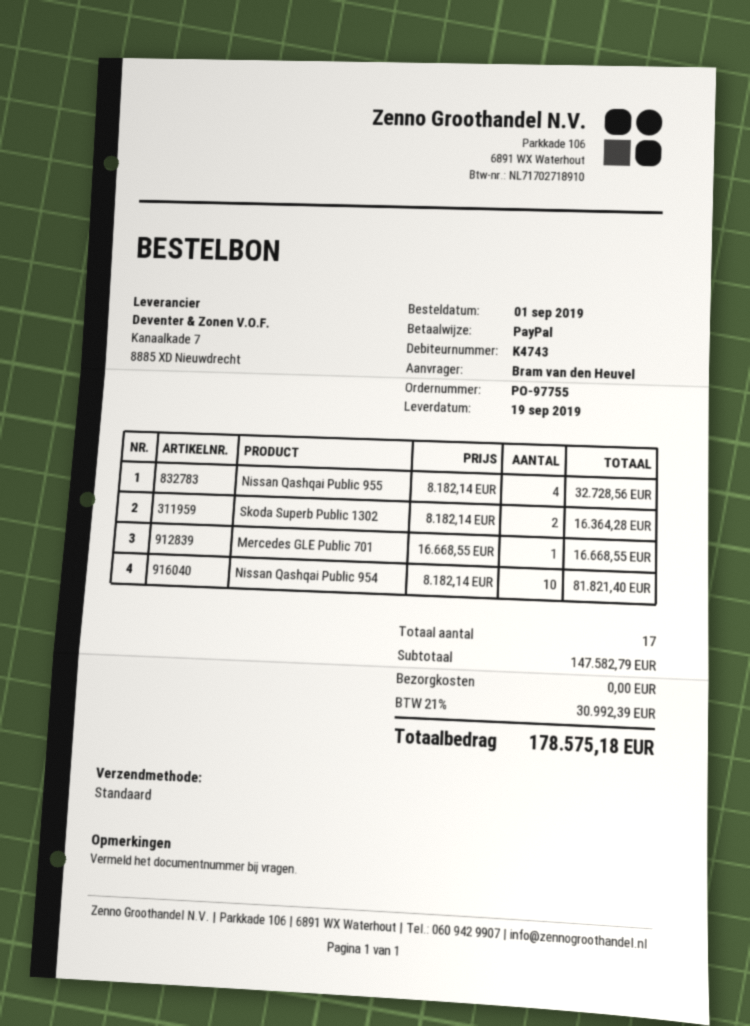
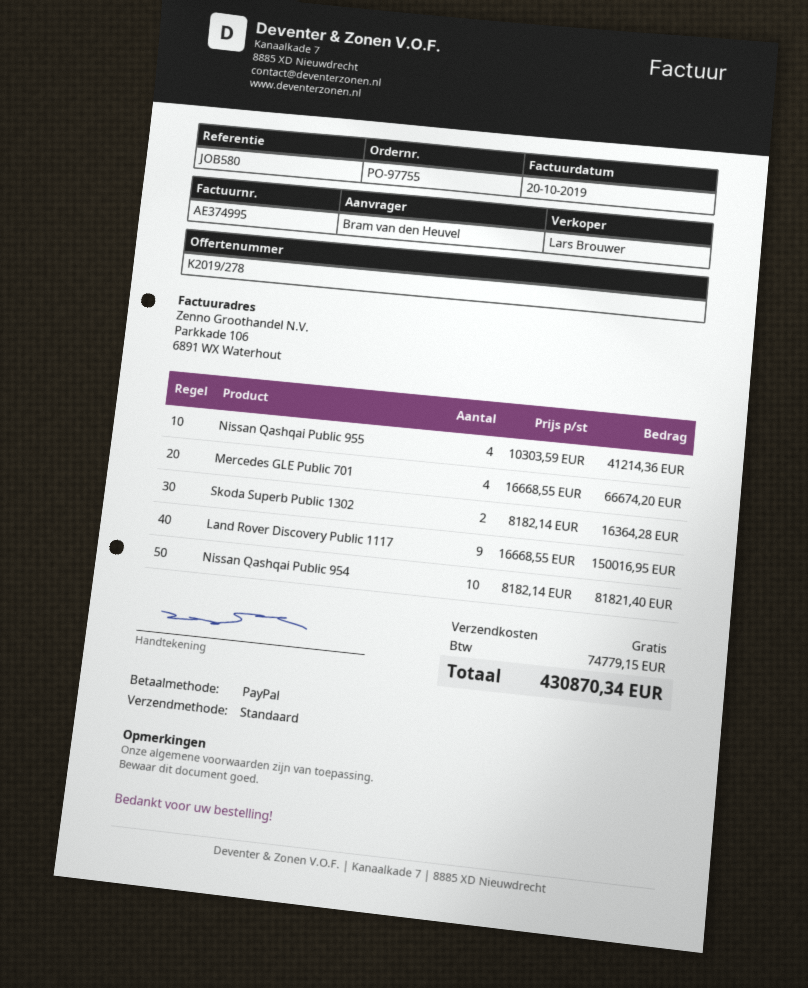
Nissan Qashqai Public 955: 4 x 8182.14 = 32728.56 -> 4 x 10303.59 = 41214.36
Mercedes GLE Public 701: 1 x 16668.55 = 16668.55 -> 4 x 16668.55 = 66674.20
Land Rover Discovery Public 1117: none -> 9 x 16668.55 = 150016.95
tax: 30992.39 -> 74779.15
total: 178575.18 -> 430870.34

